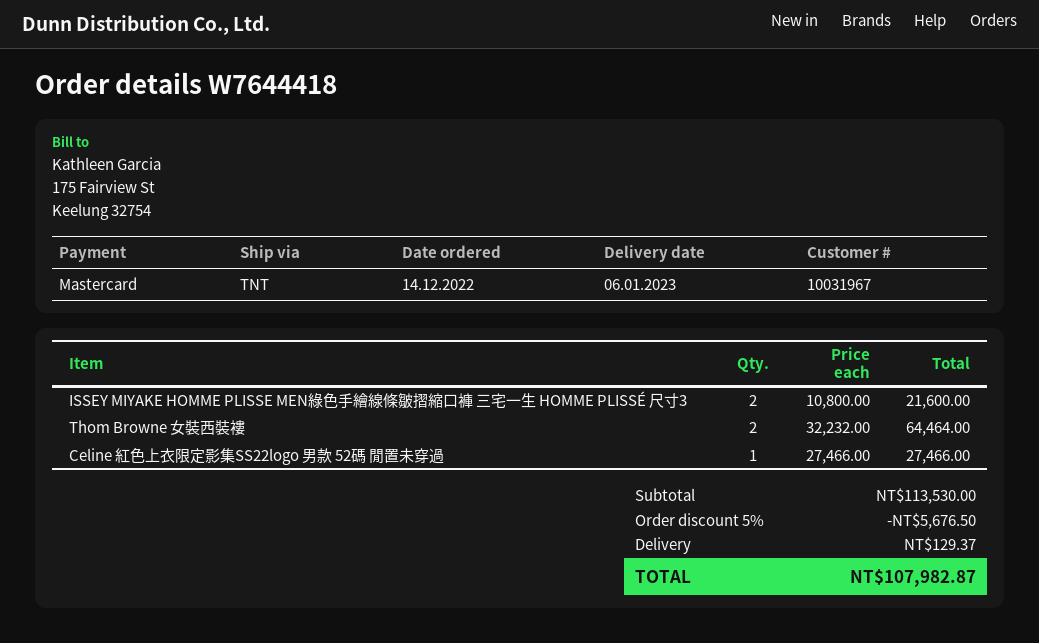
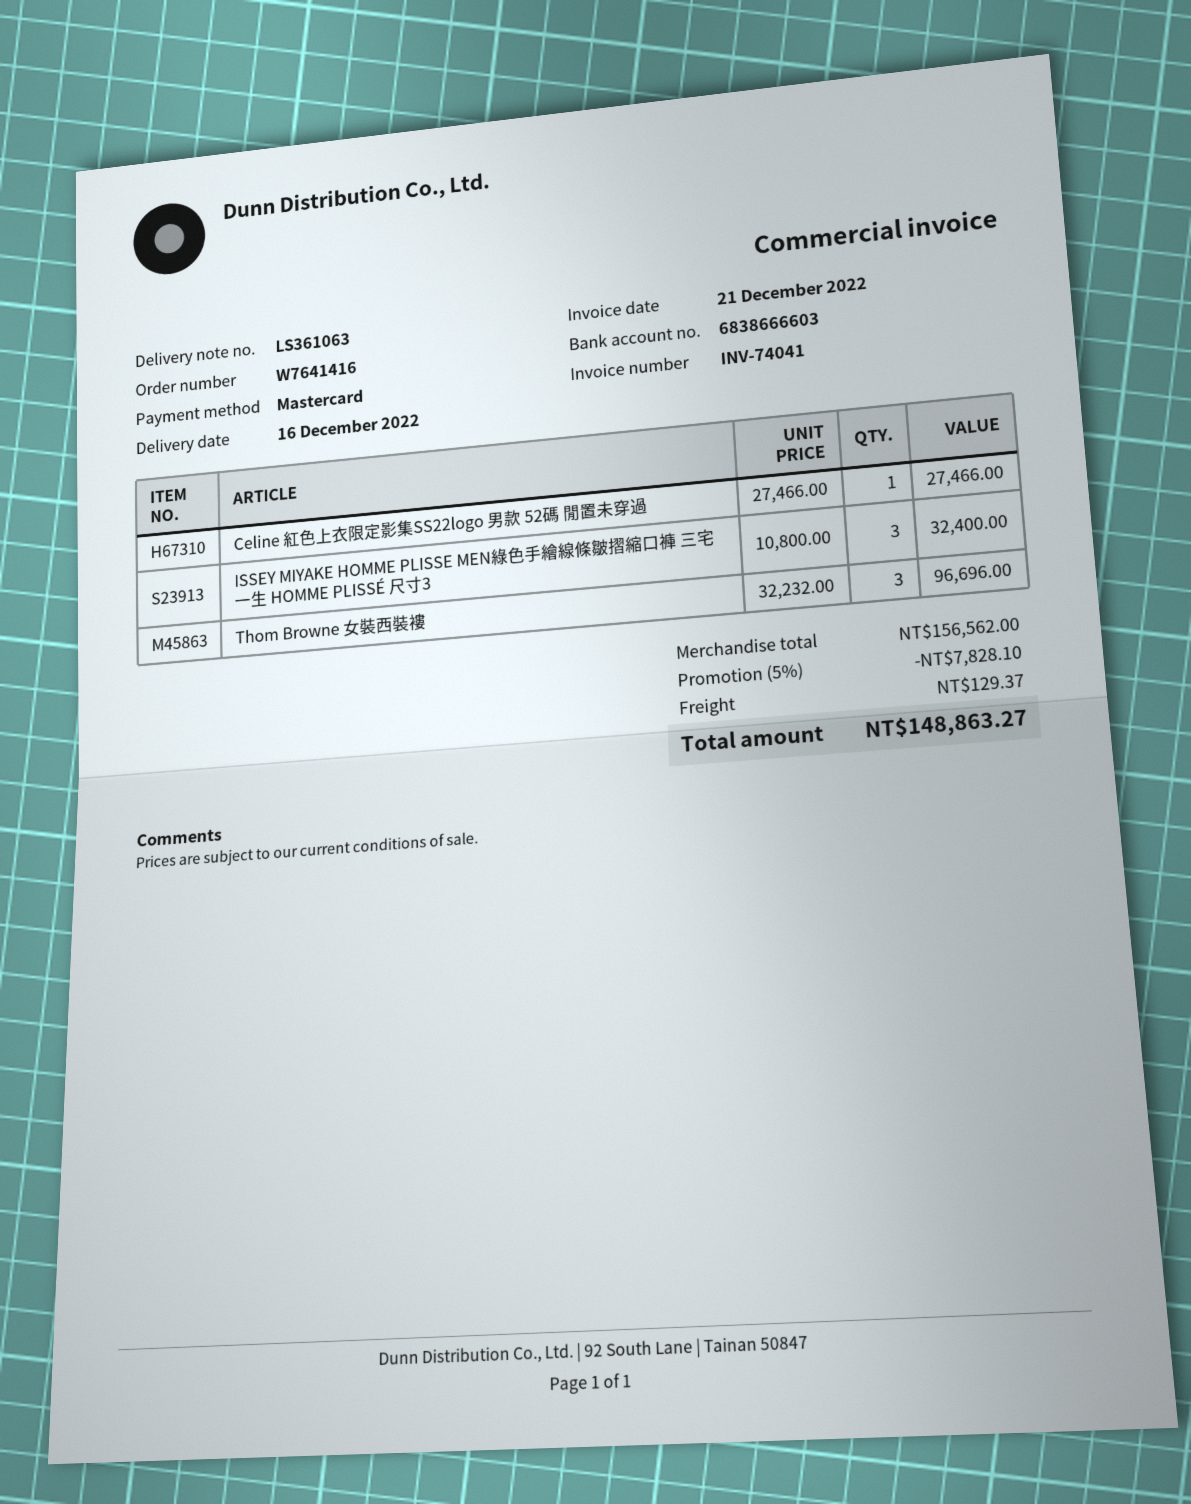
order number: W7644418 -> W7641416
delivery date: 2023-01-06 -> 2022-12-16
ISSEY MIYAKE HOMME PLISSE MEN綠色手繪線條皺摺縮口褲 三宅一生 HOMME PLISSÉ 尺寸3: 2 x 10800.00 = 21600.00 -> 3 x 10800.00 = 32400.00
Thom Browne 女裝西裝褸: 2 x 32232.00 = 64464.00 -> 3 x 32232.00 = 96696.00
subtotal: 113530.00 -> 156562.00
discount: 5% = 5676.50 -> 5% = 7828.10
total: 107982.87 -> 148863.27

